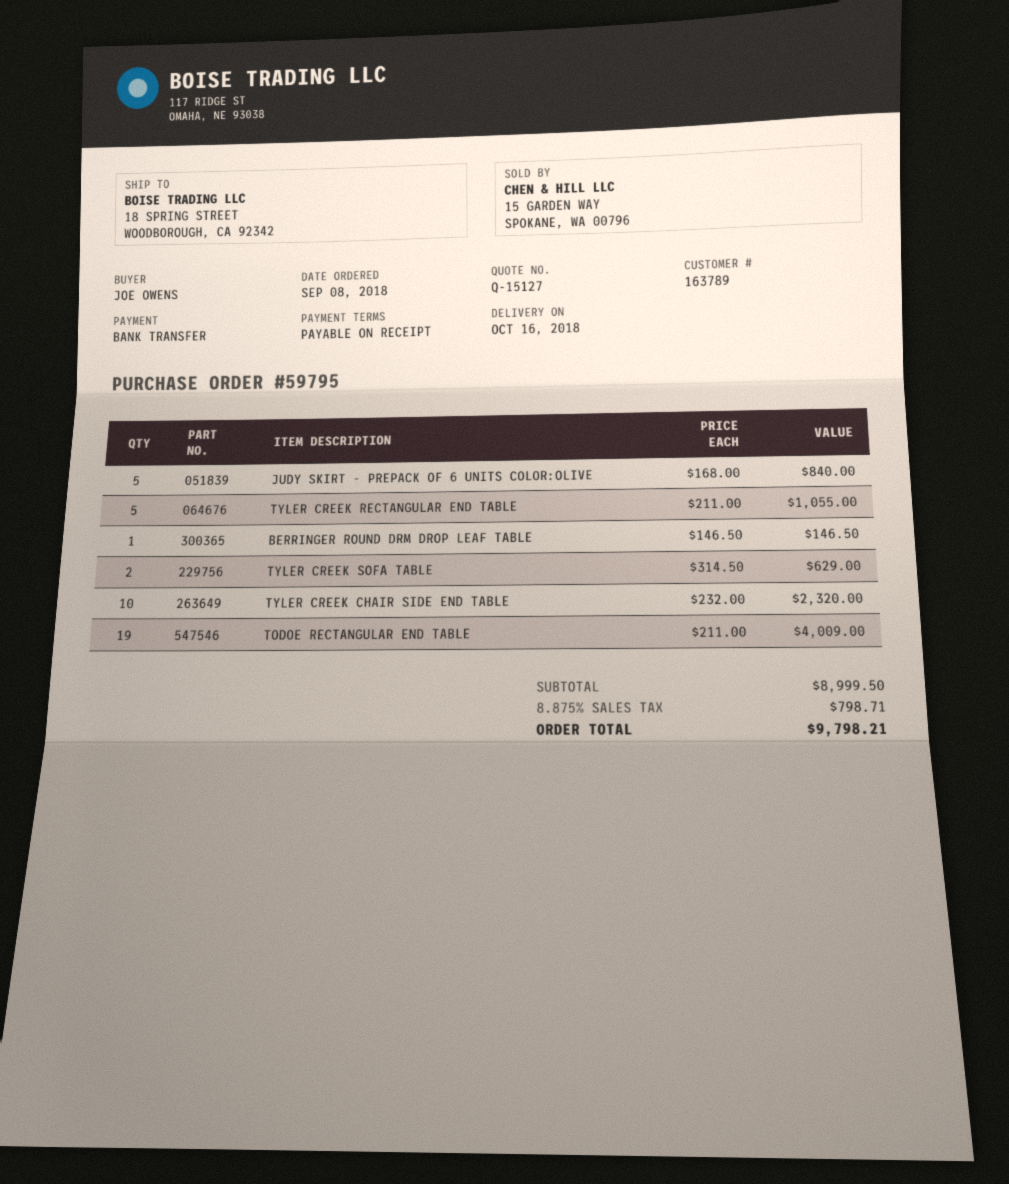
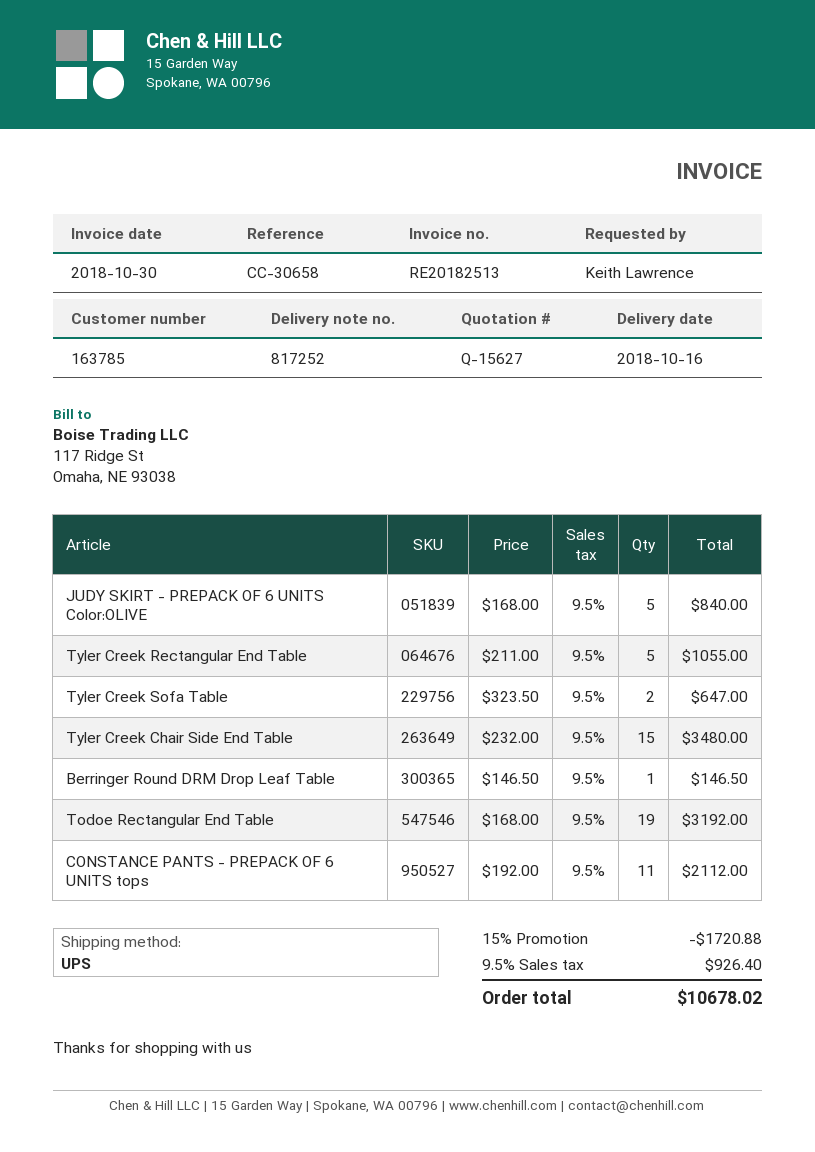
quote number: Q-15127 -> Q-15627
customer number: 163789 -> 163785
ordered by: JOE OWENS -> Keith Lawrence
TYLER CREEK SOFA TABLE: 2 x 314.50 = 629.00 -> 2 x 323.50 = 647.00
TYLER CREEK CHAIR SIDE END TABLE: 10 x 232.00 = 2320.00 -> 15 x 232.00 = 3480.00
TODOE RECTANGULAR END TABLE: 19 x 211.00 = 4009.00 -> 19 x 168.00 = 3192.00
CONSTANCE PANTS - PREPACK OF 6 UNITS tops: none -> 11 x 192.00 = 2112.00
discount: none -> 15% = 1720.88
tax: 8.875% = 798.71 -> 9.5% = 926.40
total: 9798.21 -> 10678.02

